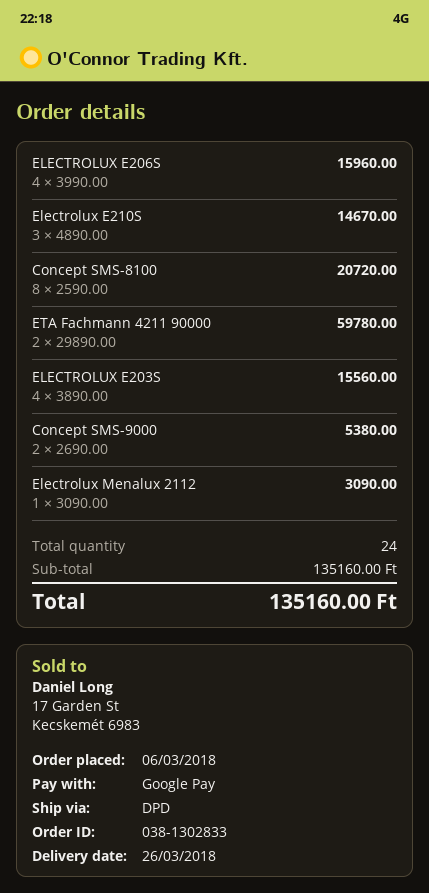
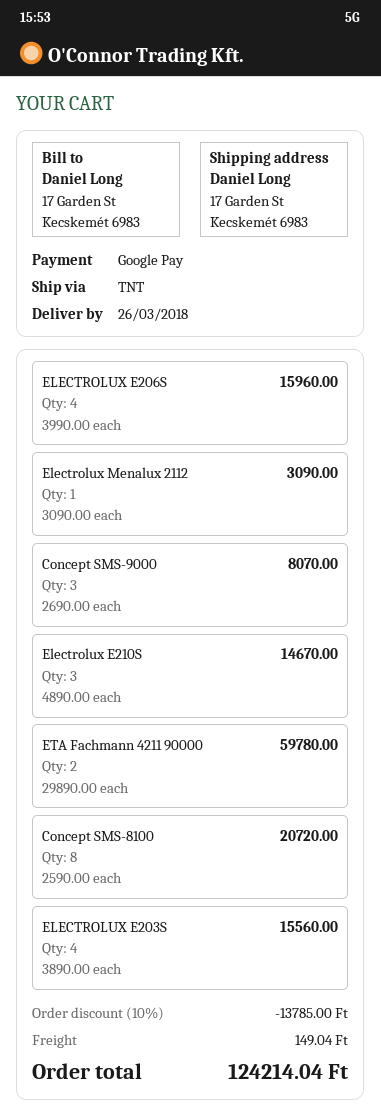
shipping method: DPD -> TNT
Concept SMS-9000: 2 x 2690.00 = 5380.00 -> 3 x 2690.00 = 8070.00
discount: none -> 10% = 13785.00
shipping: none -> 149.04
total: 135160.00 -> 124214.04

